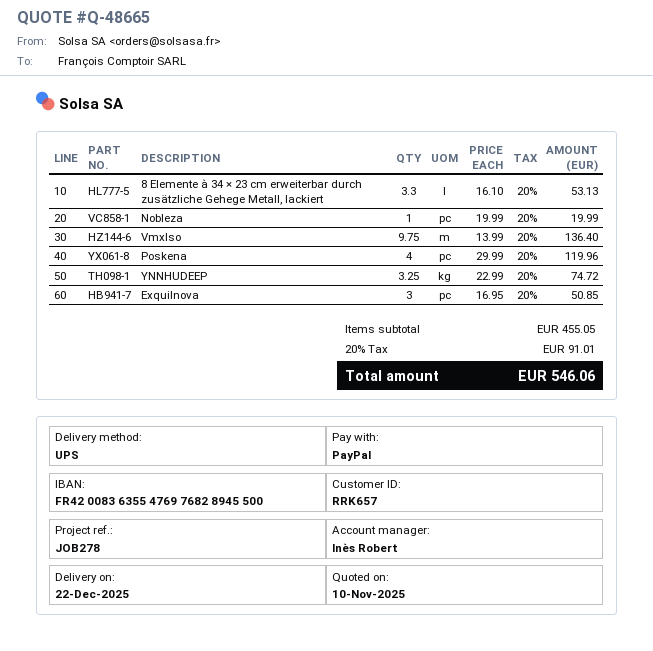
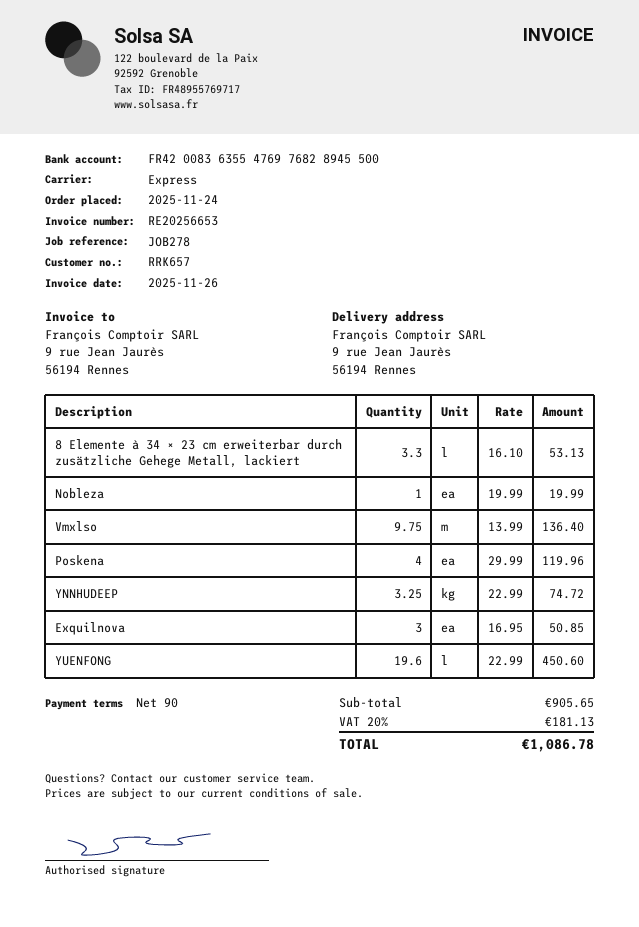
shipping method: UPS -> express
YUENFONG: none -> 19.6 x 22.99 = 450.60
subtotal: 455.05 -> 905.65
tax: 20% = 91.01 -> 20% = 181.13
total: 546.06 -> 1086.78

